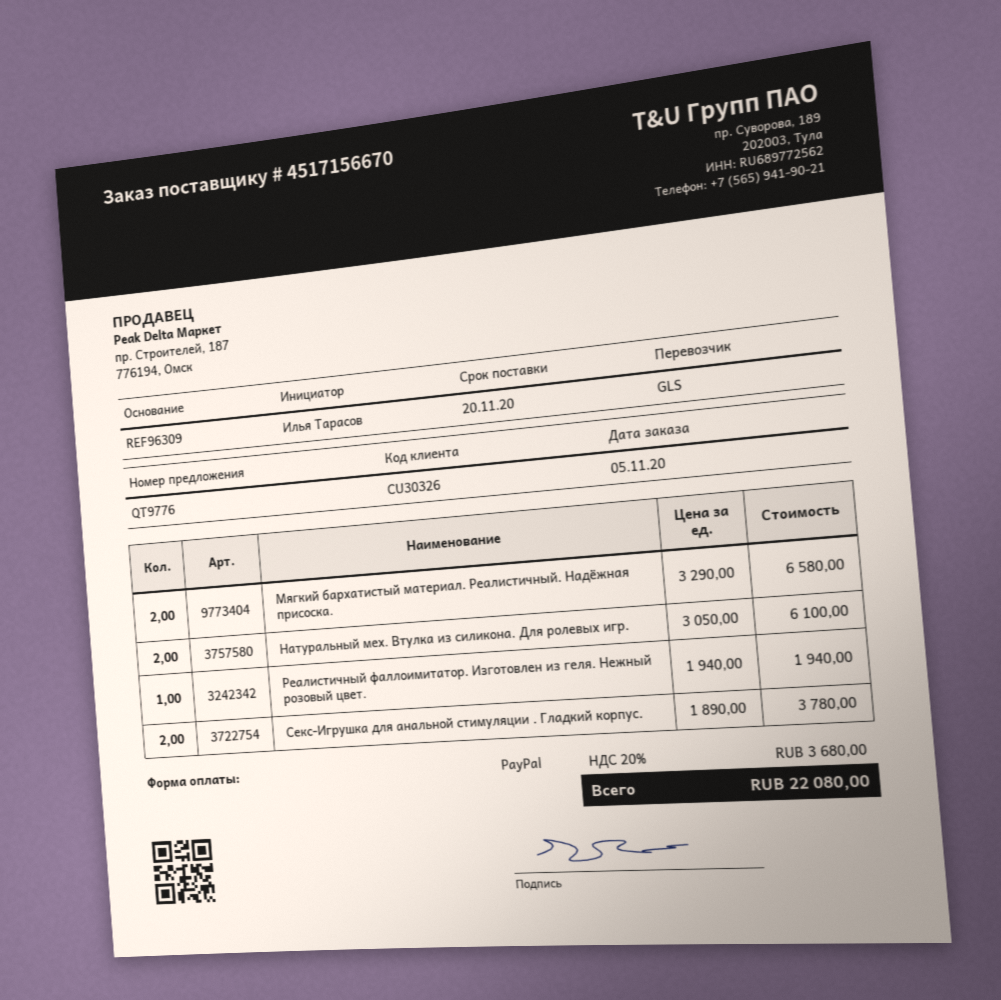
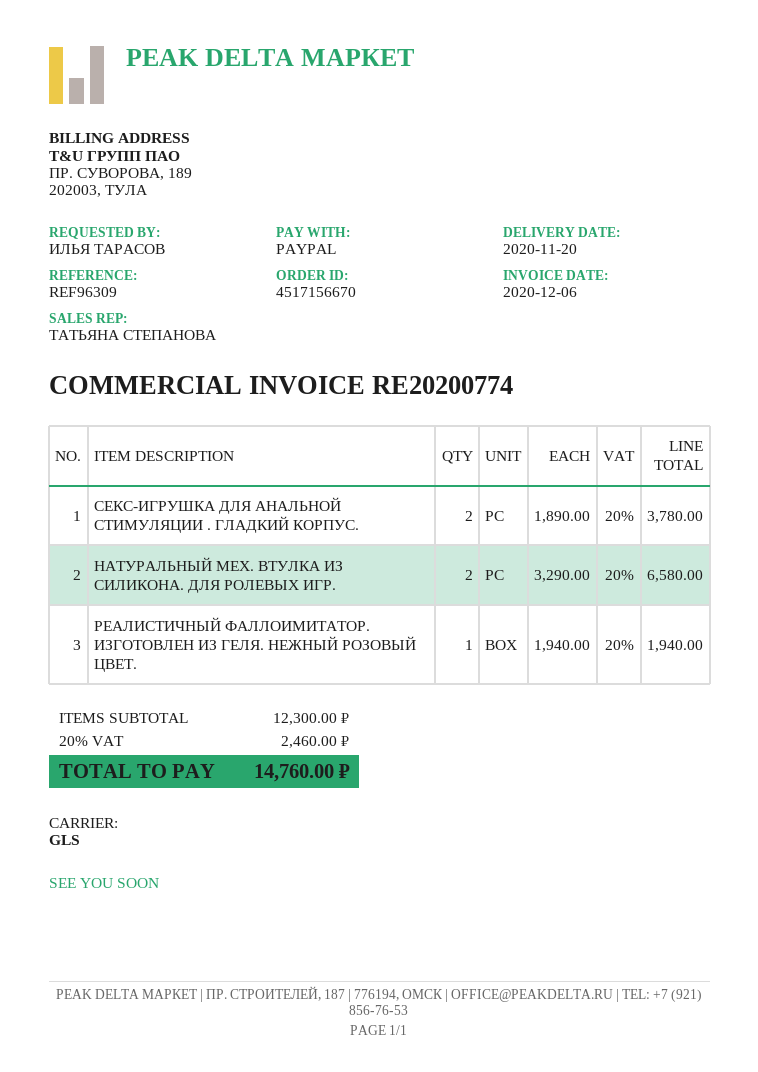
Мягкий бархатистый материал. Реалистичный. Надёжная присоска.: 2 x 3290.00 = 6580.00 -> none
Натуральный мех. Втулка из силикона. Для ролевых игр.: 2 x 3050.00 = 6100.00 -> 2 x 3290.00 = 6580.00
tax: 20% = 3680.00 -> 20% = 2460.00
total: 22080.00 -> 14760.00

